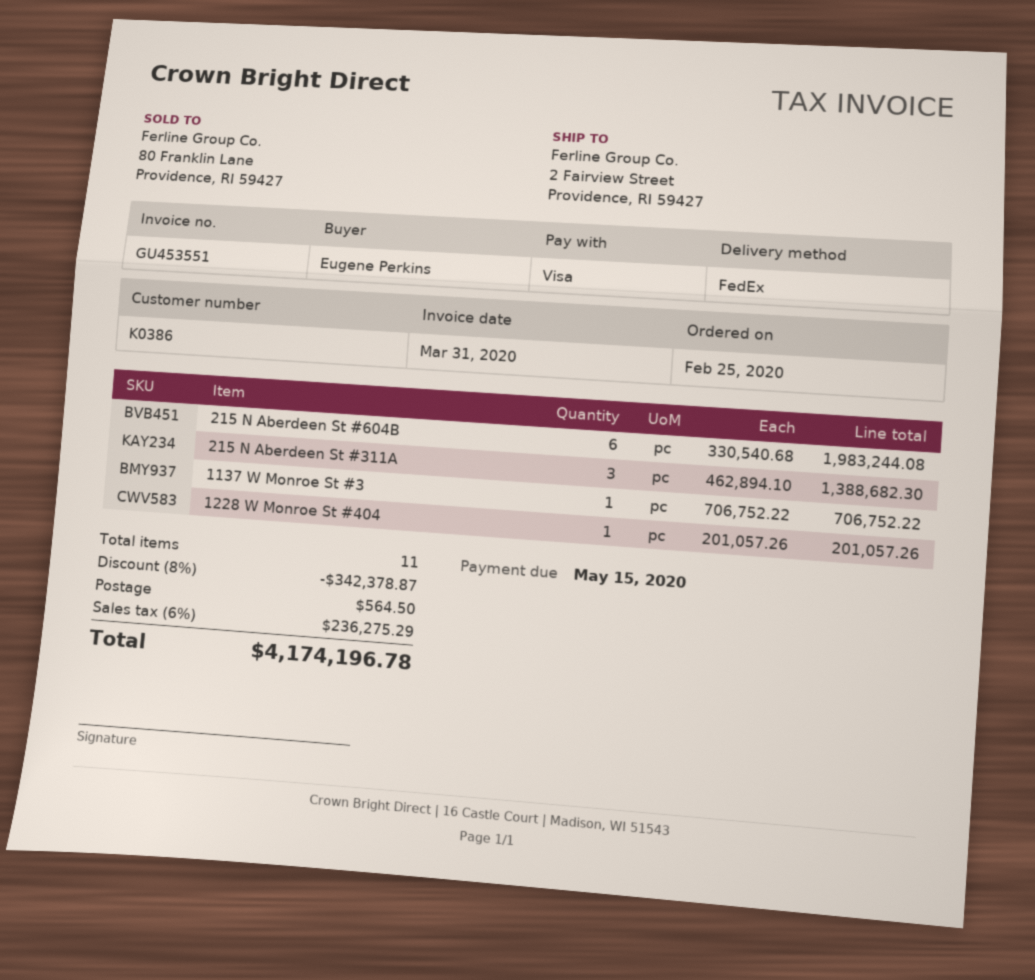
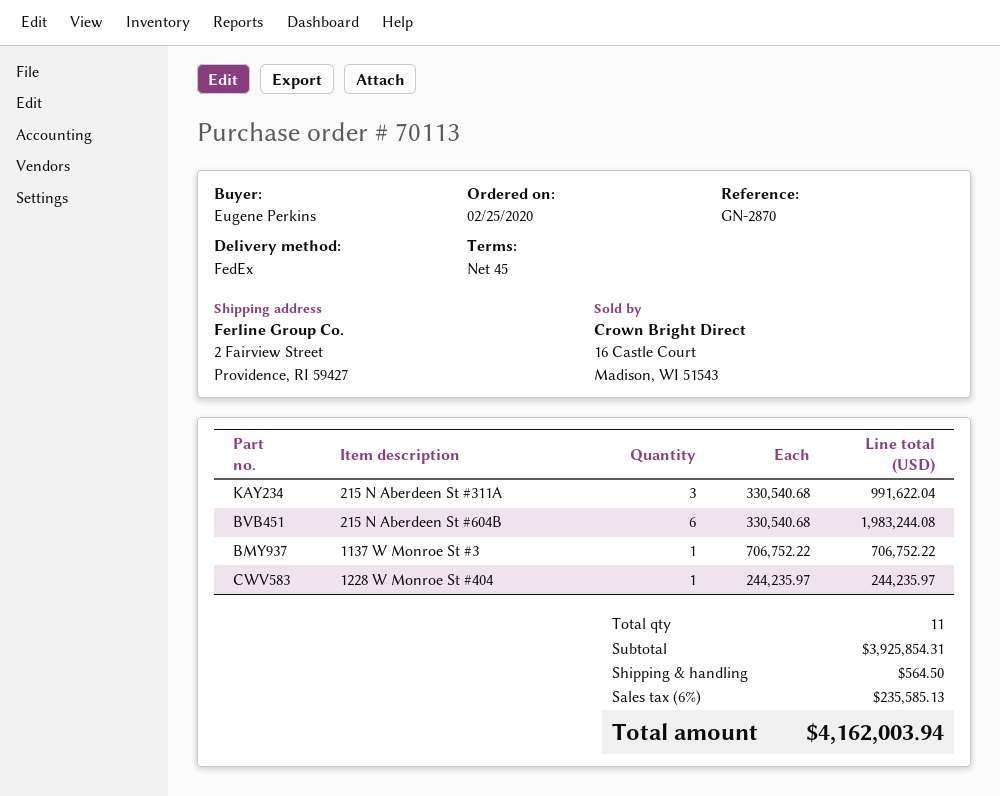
215 N Aberdeen St #311A: 3 x 462894.10 = 1388682.30 -> 3 x 330540.68 = 991622.04
1228 W Monroe St #404: 1 x 201057.26 = 201057.26 -> 1 x 244235.97 = 244235.97
discount: 8% = 342378.87 -> none
tax: 6% = 236275.29 -> 6% = 235585.13
total: 4174196.78 -> 4162003.94

